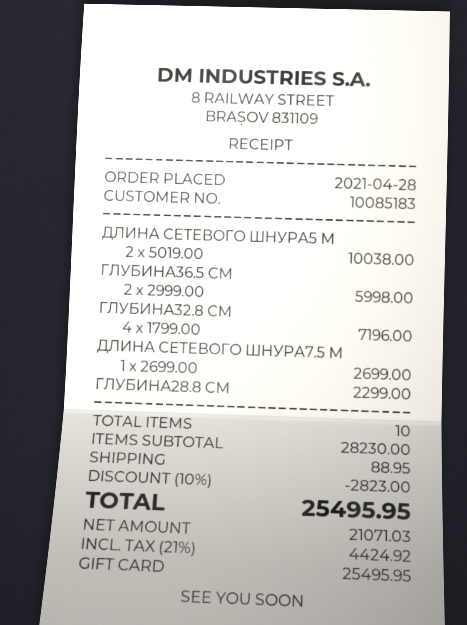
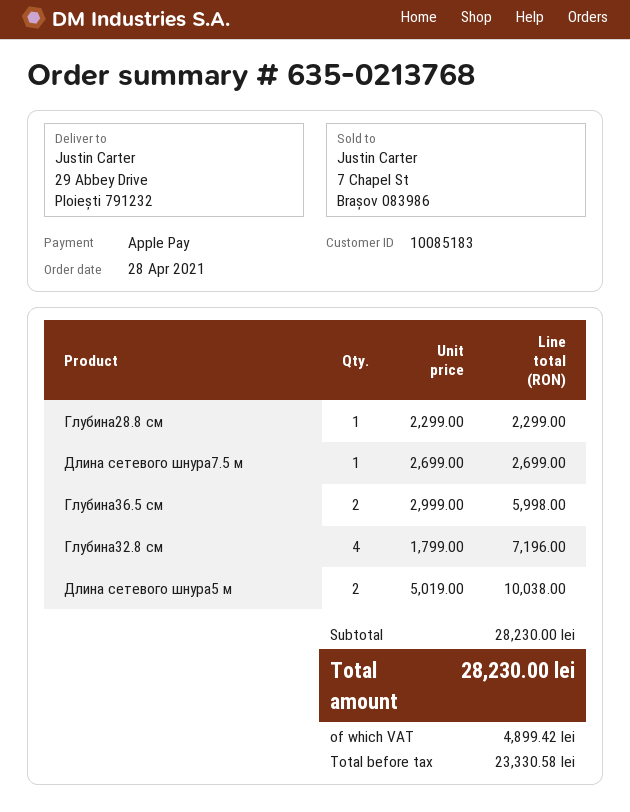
payment method: gift card -> Apple Pay
discount: 10% = 2823.00 -> none
shipping: 88.95 -> none
net: 21071.03 -> 23330.58
tax: 4424.92 -> 4899.42
total: 25495.95 -> 28230.00

